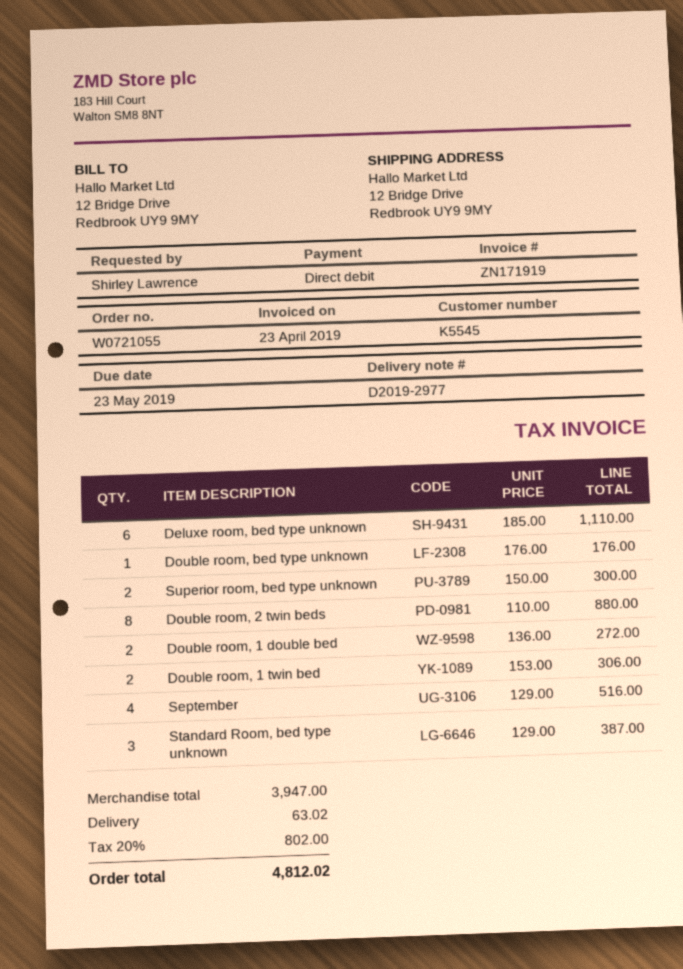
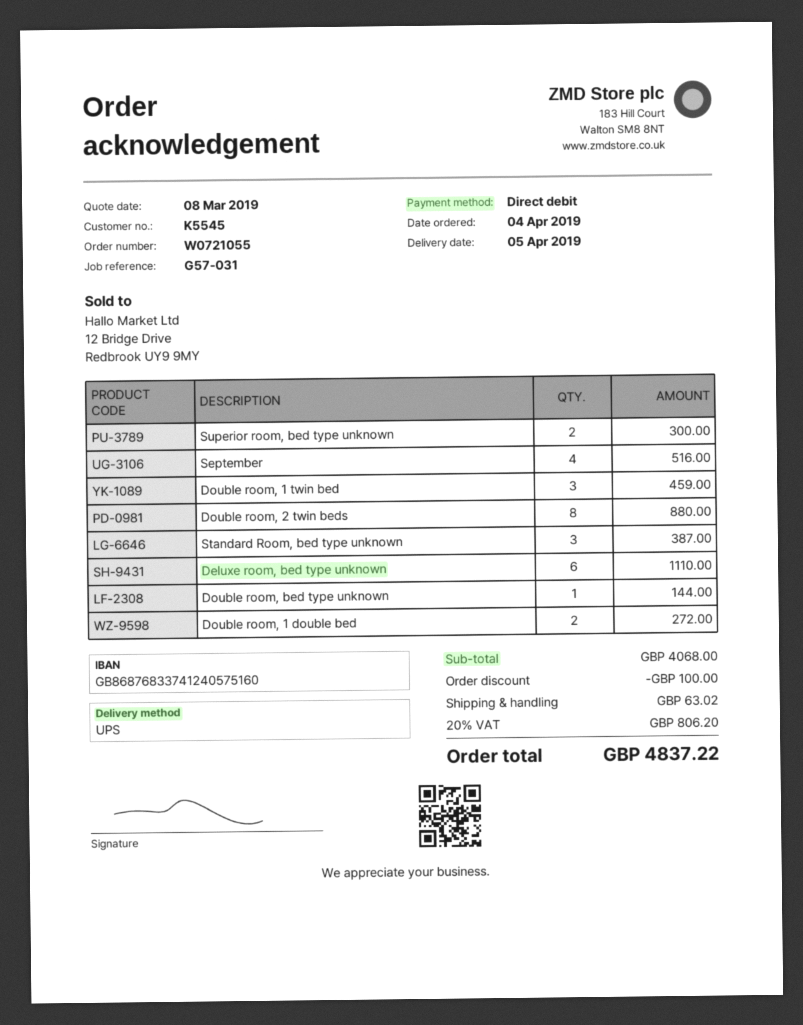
Double room, bed type unknown: 1 for 176.00 -> 1 for 144.00
Double room, 1 twin bed: 2 for 306.00 -> 3 for 459.00
subtotal: 3947.00 -> 4068.00
discount: none -> 100.00
tax: 20% = 802.00 -> 20% = 806.20
total: 4812.02 -> 4837.22

